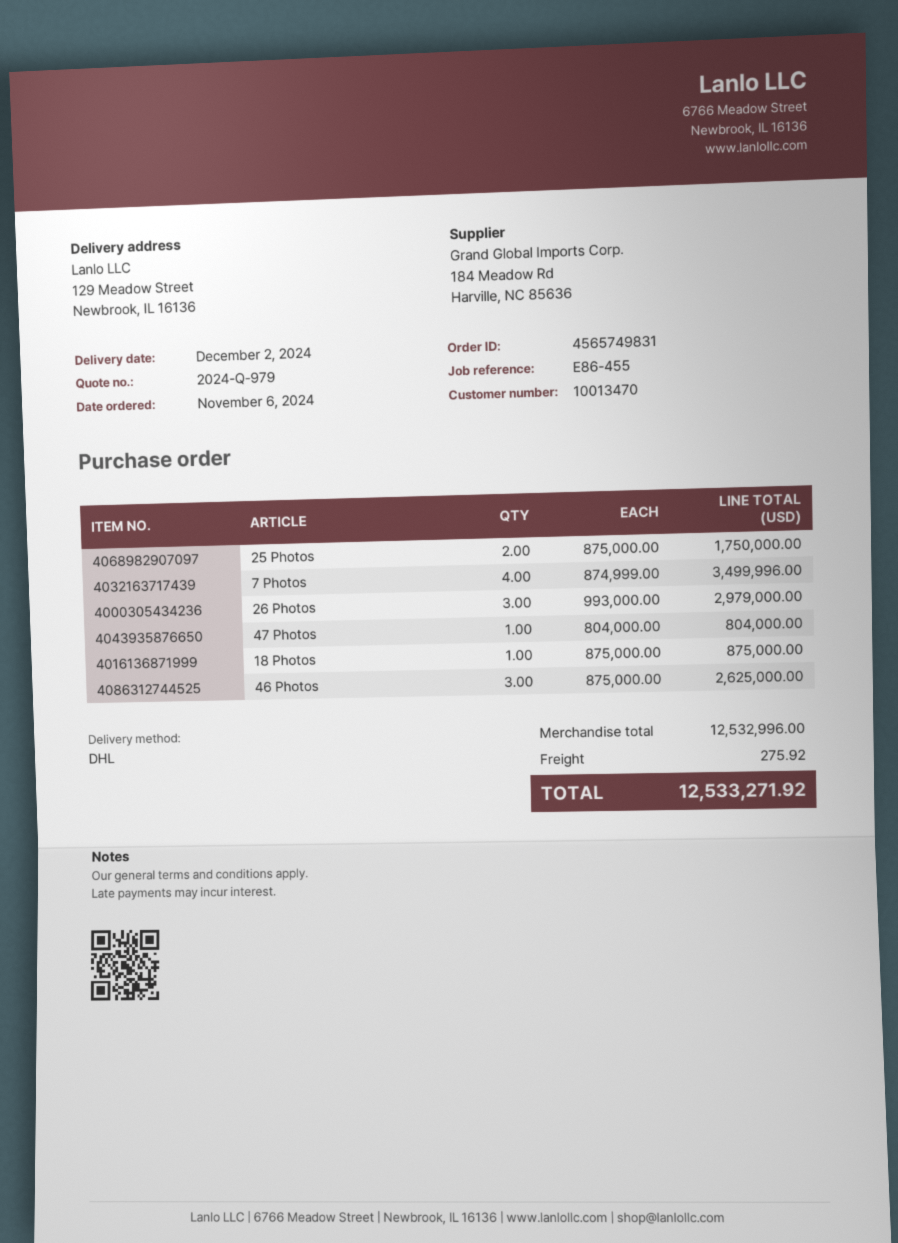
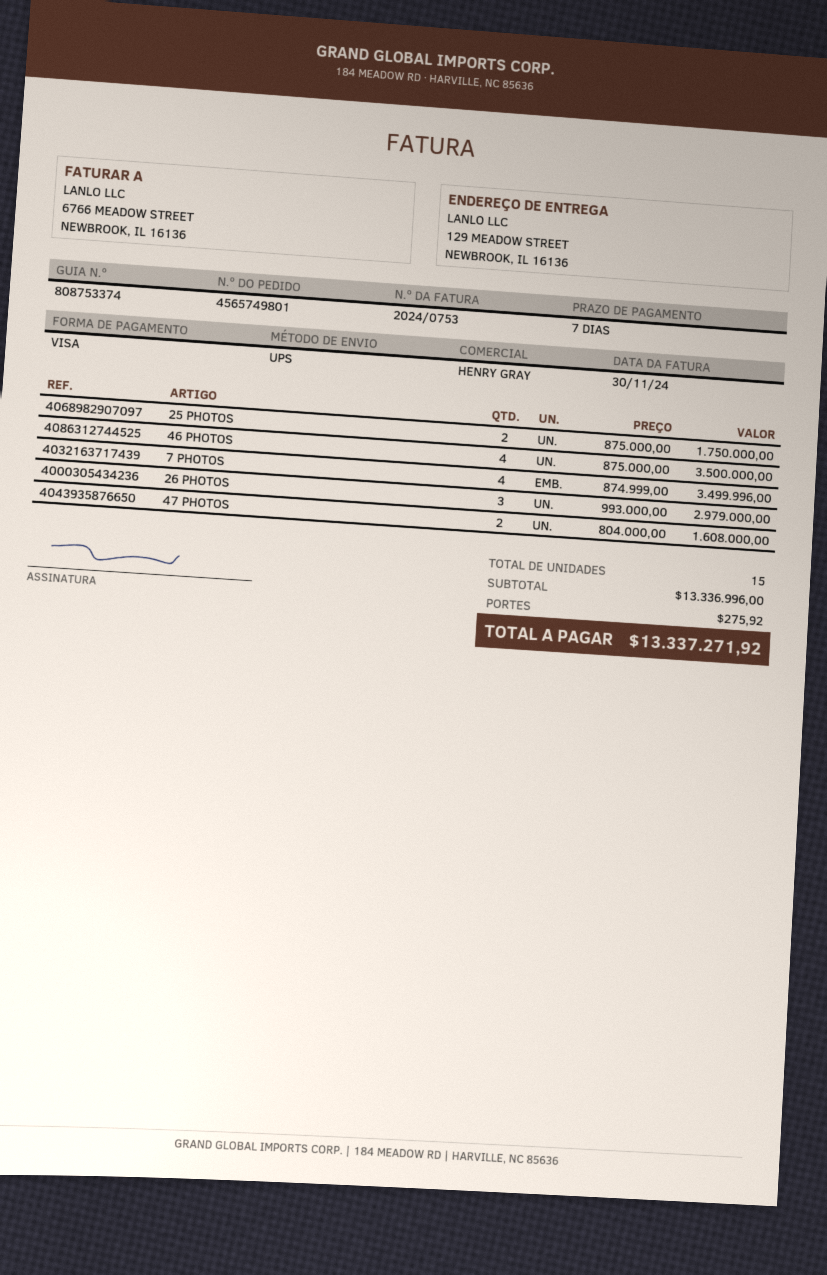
order number: 4565749831 -> 4565749801
shipping method: DHL -> UPS
47 Photos: 1 x 804000.00 = 804000.00 -> 2 x 804000.00 = 1608000.00
18 Photos: 1 x 875000.00 = 875000.00 -> none
46 Photos: 3 x 875000.00 = 2625000.00 -> 4 x 875000.00 = 3500000.00
subtotal: 12532996.00 -> 13336996.00
total: 12533271.92 -> 13337271.92

